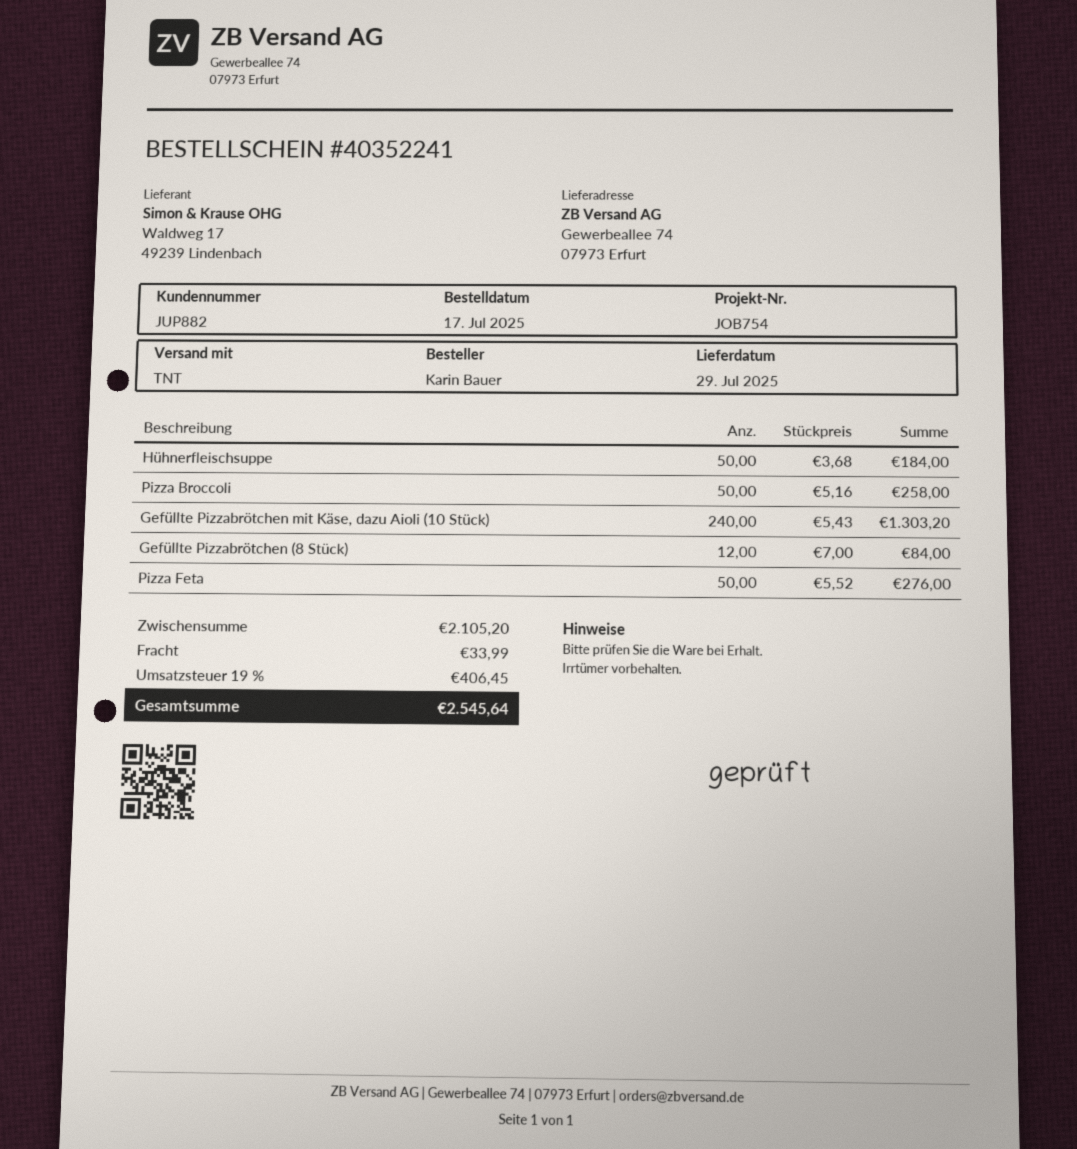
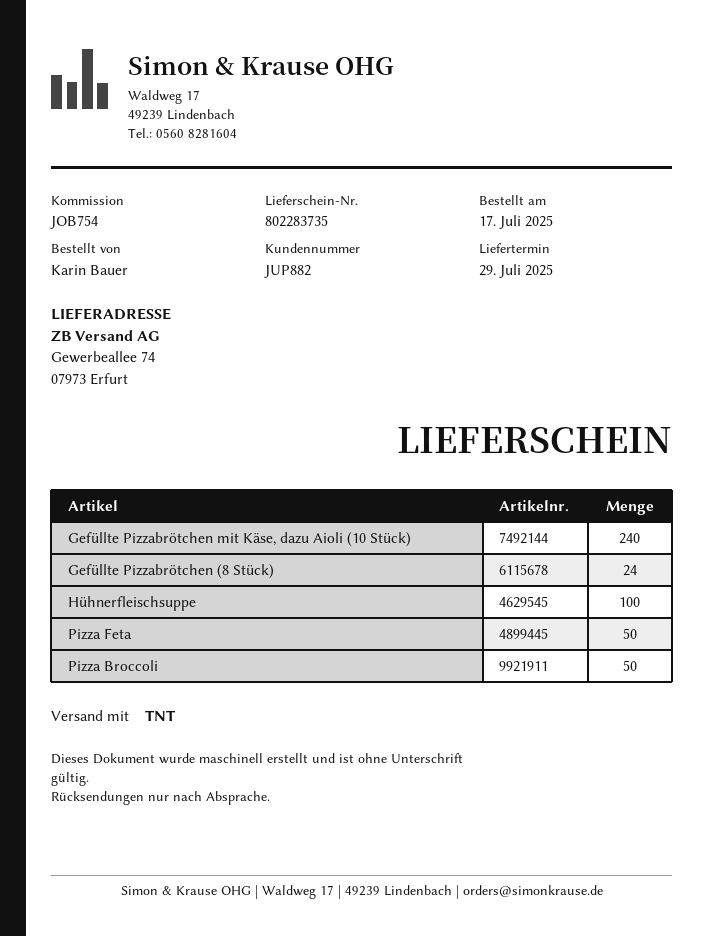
Hühnerfleischsuppe: 50 -> 100
Gefüllte Pizzabrötchen (8 Stück): 12 -> 24

